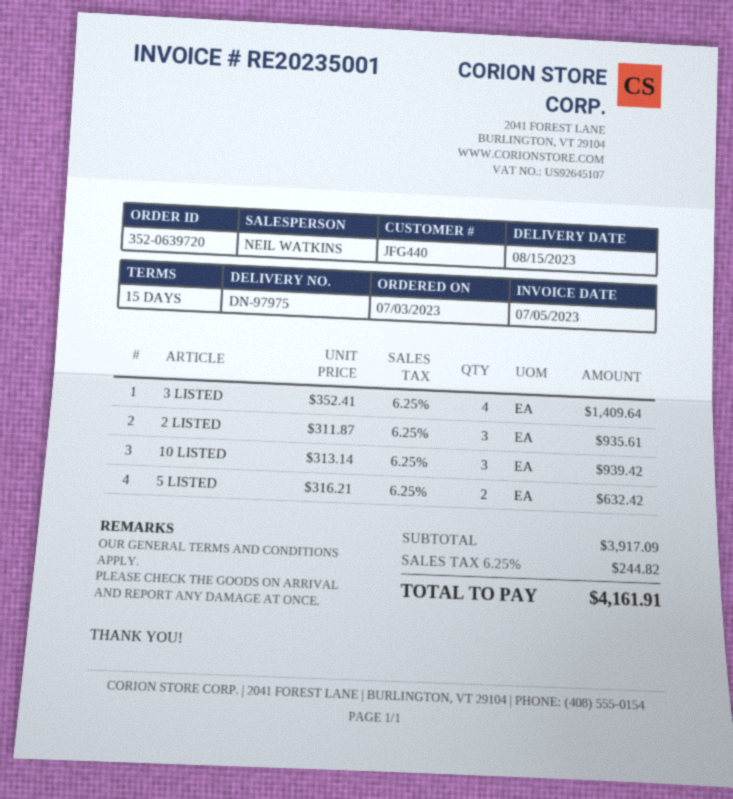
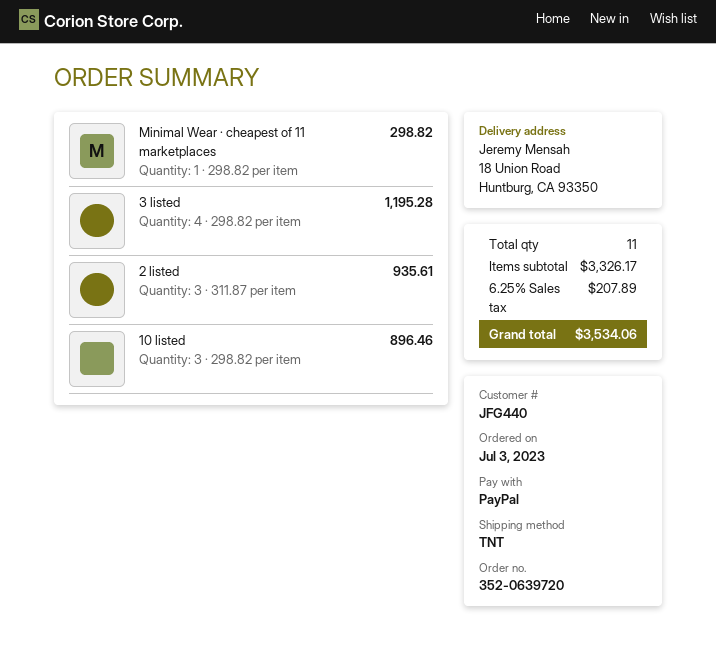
3 LISTED: 4 x 352.41 = 1409.64 -> 4 x 298.82 = 1195.28
10 LISTED: 3 x 313.14 = 939.42 -> 3 x 298.82 = 896.46
5 LISTED: 2 x 316.21 = 632.42 -> none
Minimal Wear · cheapest of 11 marketplaces: none -> 1 x 298.82 = 298.82
subtotal: 3917.09 -> 3326.17
tax: 6.25% = 244.82 -> 6.25% = 207.89
total: 4161.91 -> 3534.06

